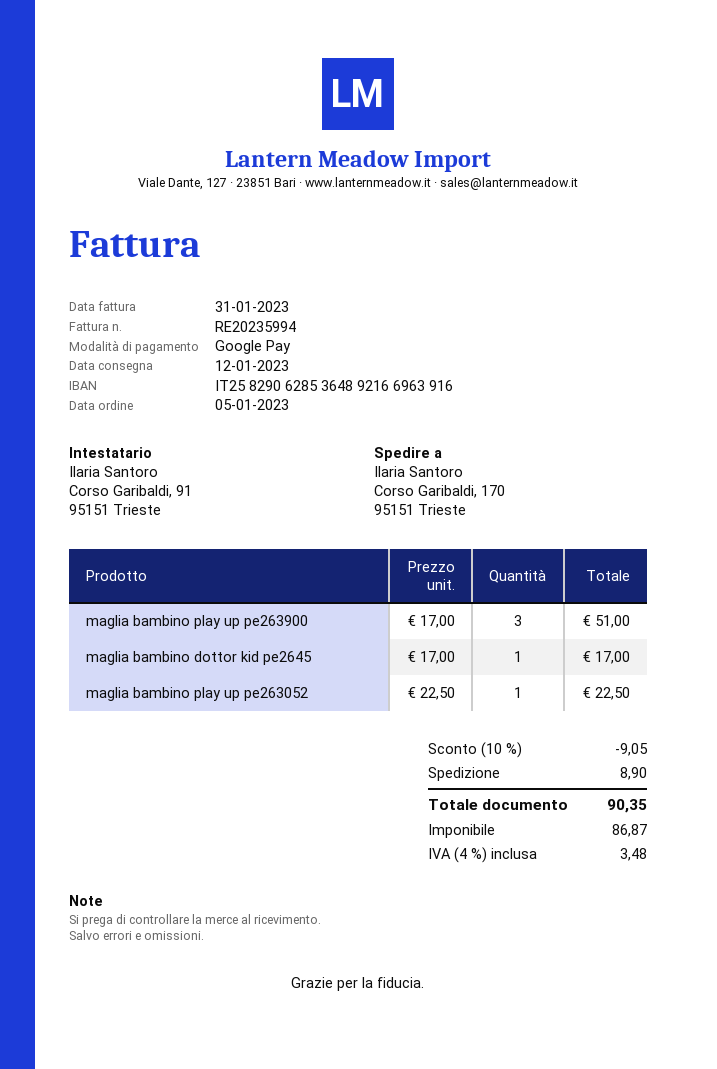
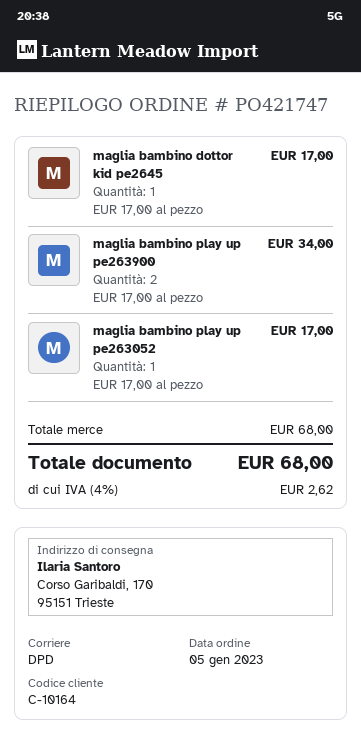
maglia bambino play up pe263900: 3 x 17.00 = 51.00 -> 2 x 17.00 = 34.00
maglia bambino play up pe263052: 1 x 22.50 = 22.50 -> 1 x 17.00 = 17.00
discount: 10% = 9.05 -> none
shipping: 8.90 -> none
tax: 4% = 3.48 -> 4% = 2.62
total: 90.35 -> 68.00

